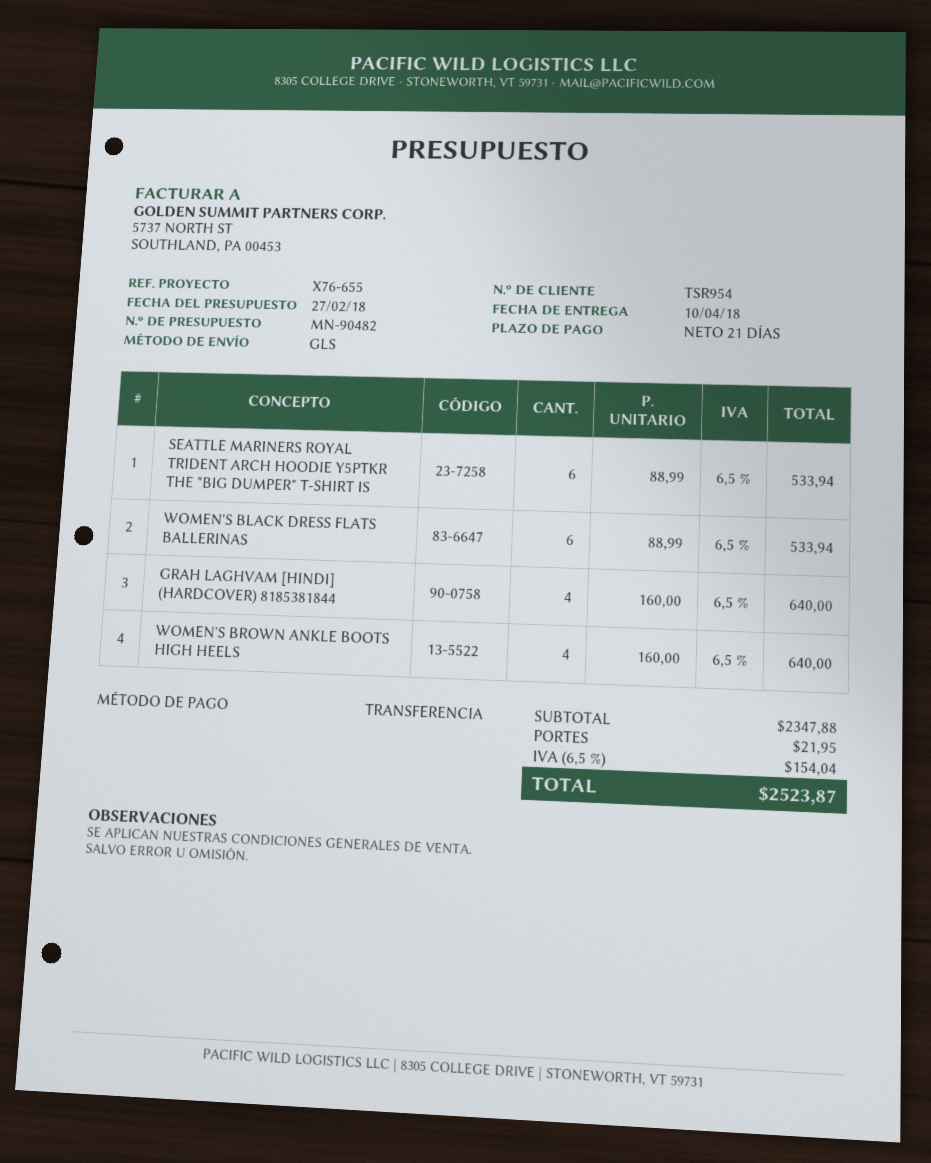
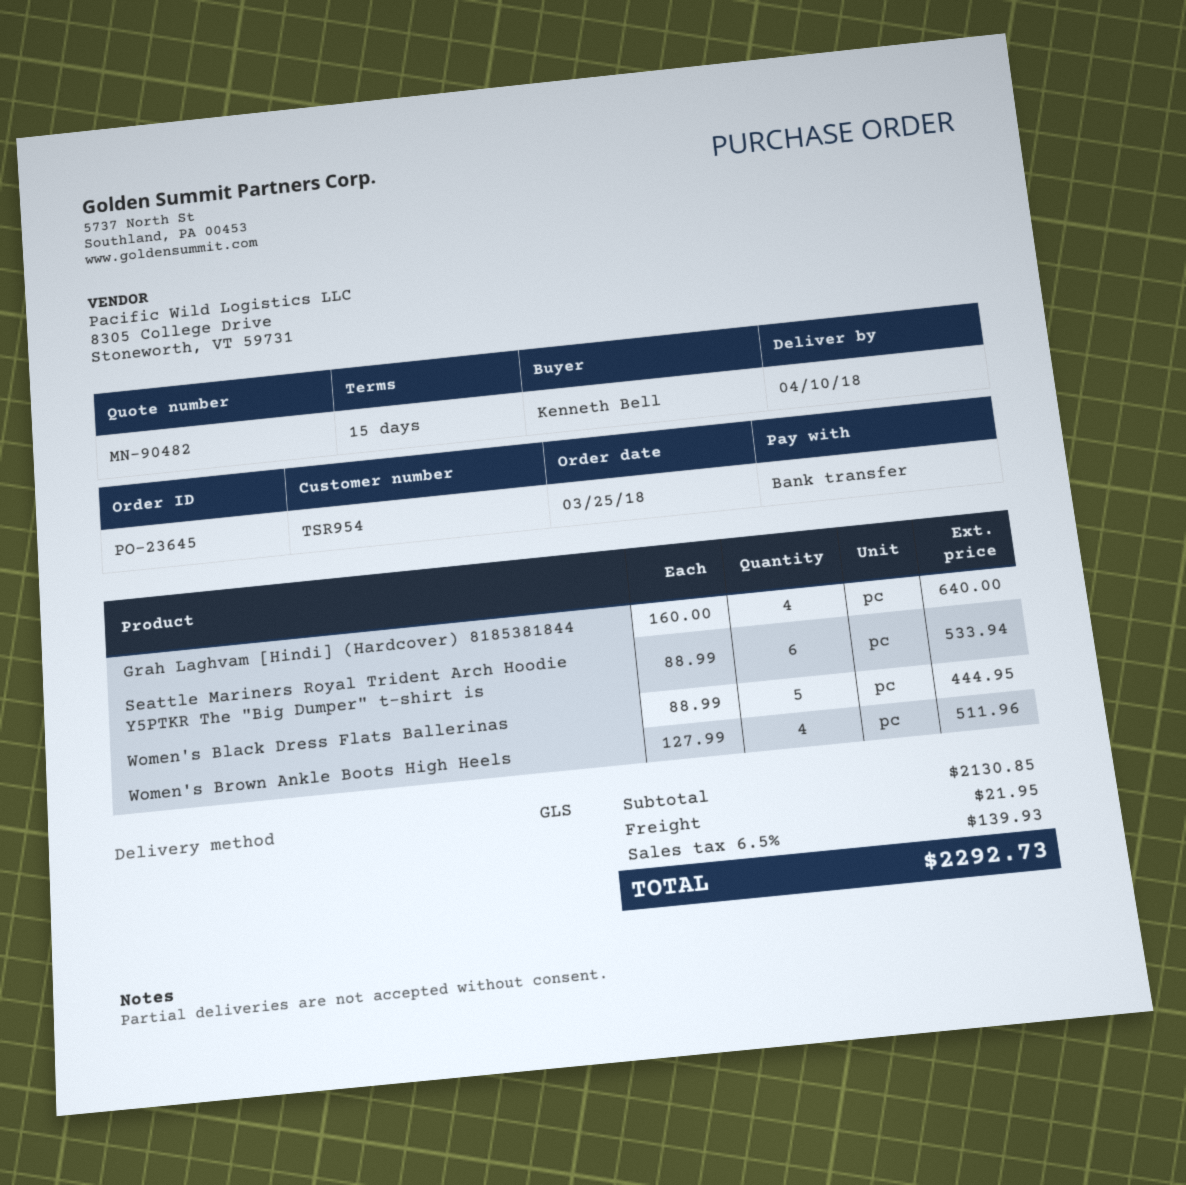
payment terms: 21 days -> 15 days
WOMEN'S BLACK DRESS FLATS BALLERINAS: 6 x 88.99 = 533.94 -> 5 x 88.99 = 444.95
WOMEN'S BROWN ANKLE BOOTS HIGH HEELS: 4 x 160.00 = 640.00 -> 4 x 127.99 = 511.96
subtotal: 2347.88 -> 2130.85
tax: 6.5% = 154.04 -> 6.5% = 139.93
total: 2523.87 -> 2292.73

